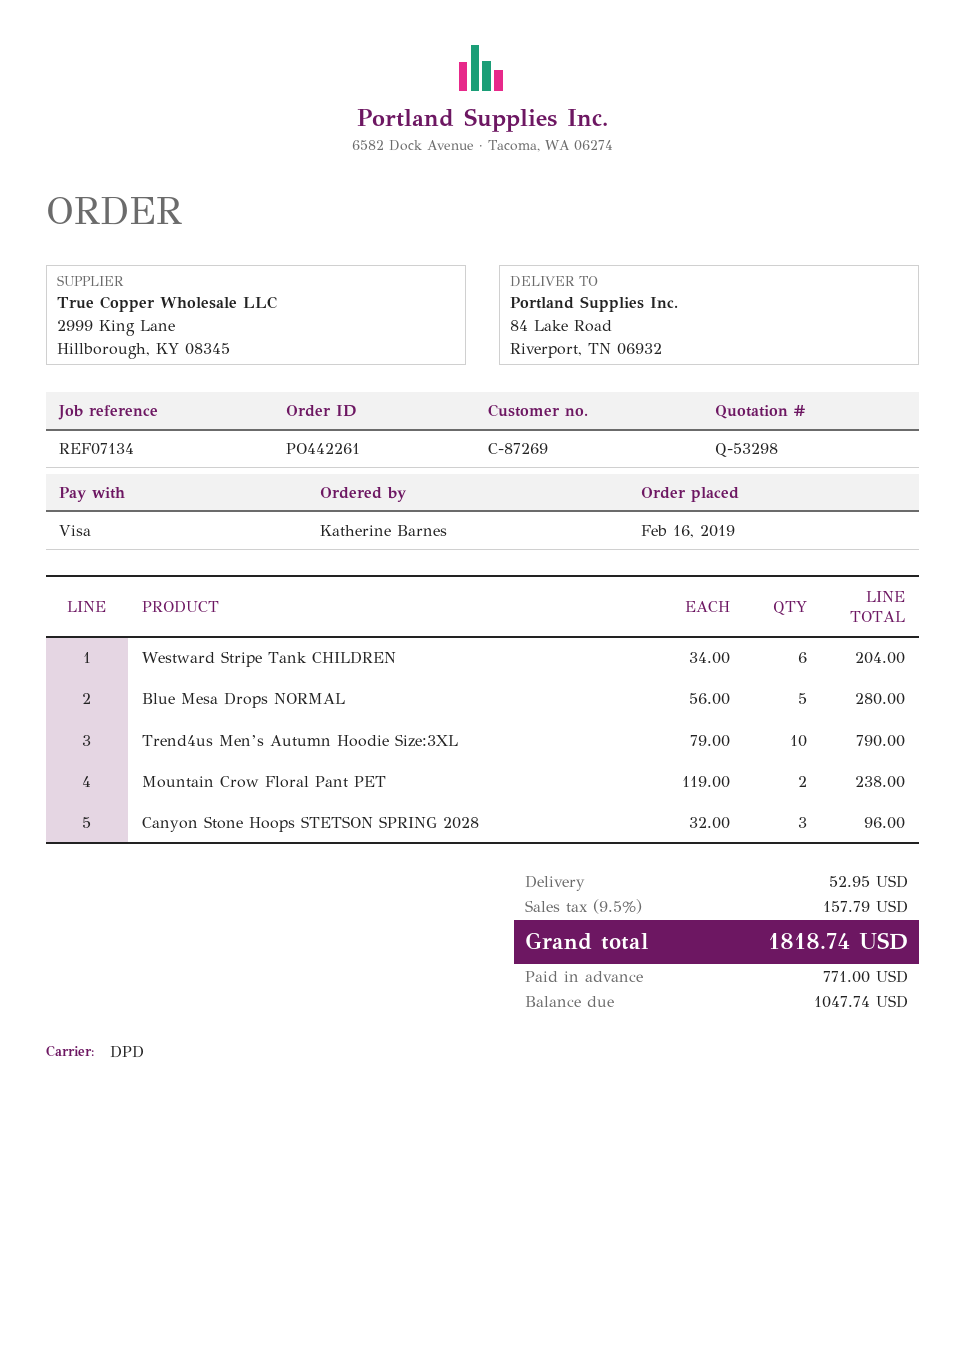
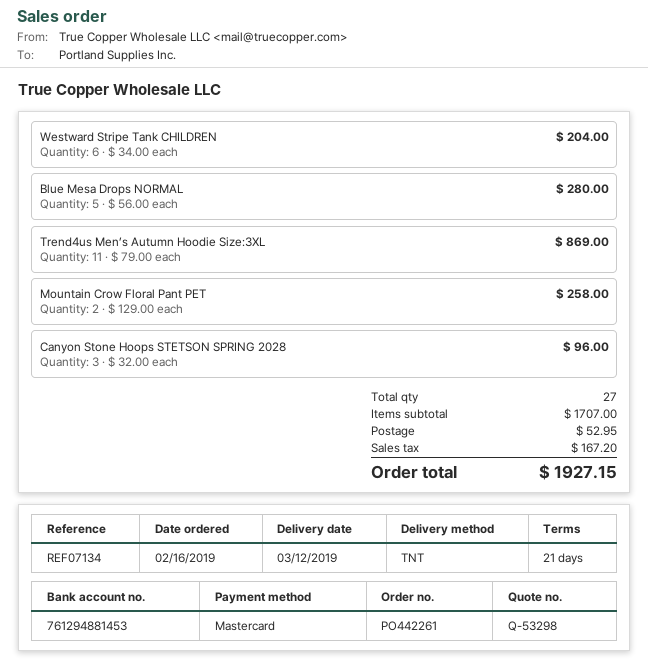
payment method: Visa -> Mastercard
shipping method: DPD -> TNT
Trend4us Men’s Autumn Hoodie Size:3XL: 10 x 79.00 = 790.00 -> 11 x 79.00 = 869.00
Mountain Crow Floral Pant PET: 2 x 119.00 = 238.00 -> 2 x 129.00 = 258.00
tax: 157.79 -> 167.20
total: 1818.74 -> 1927.15

